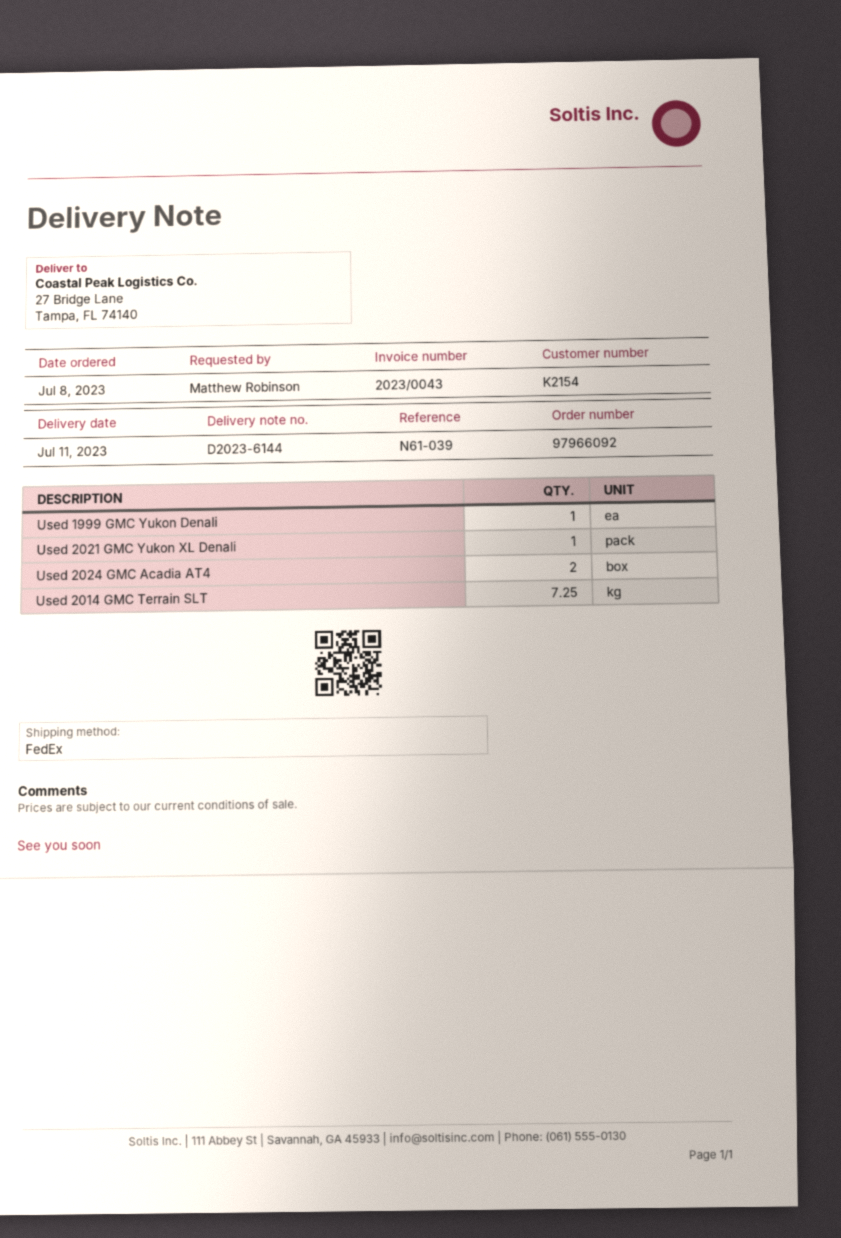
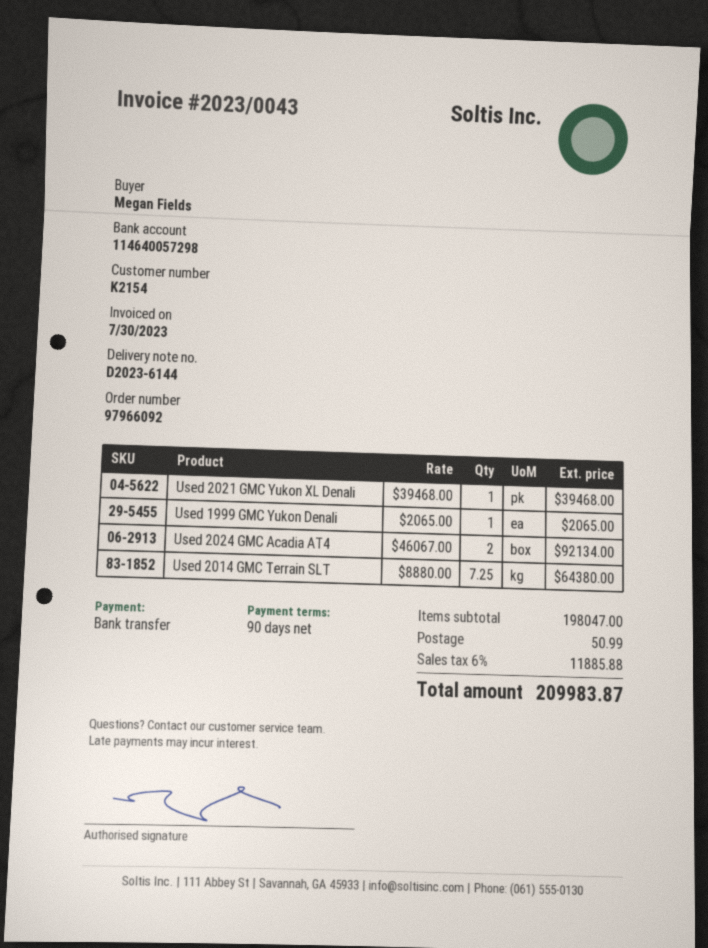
ordered by: Matthew Robinson -> Megan Fields

